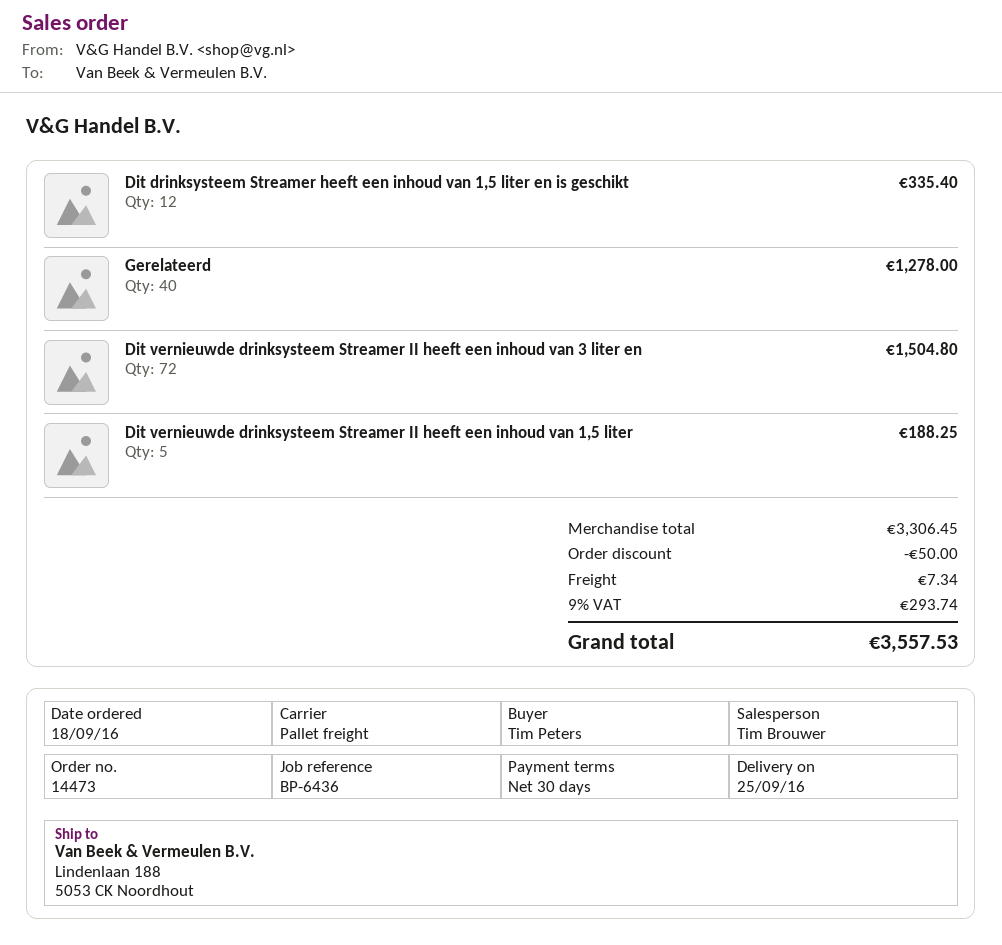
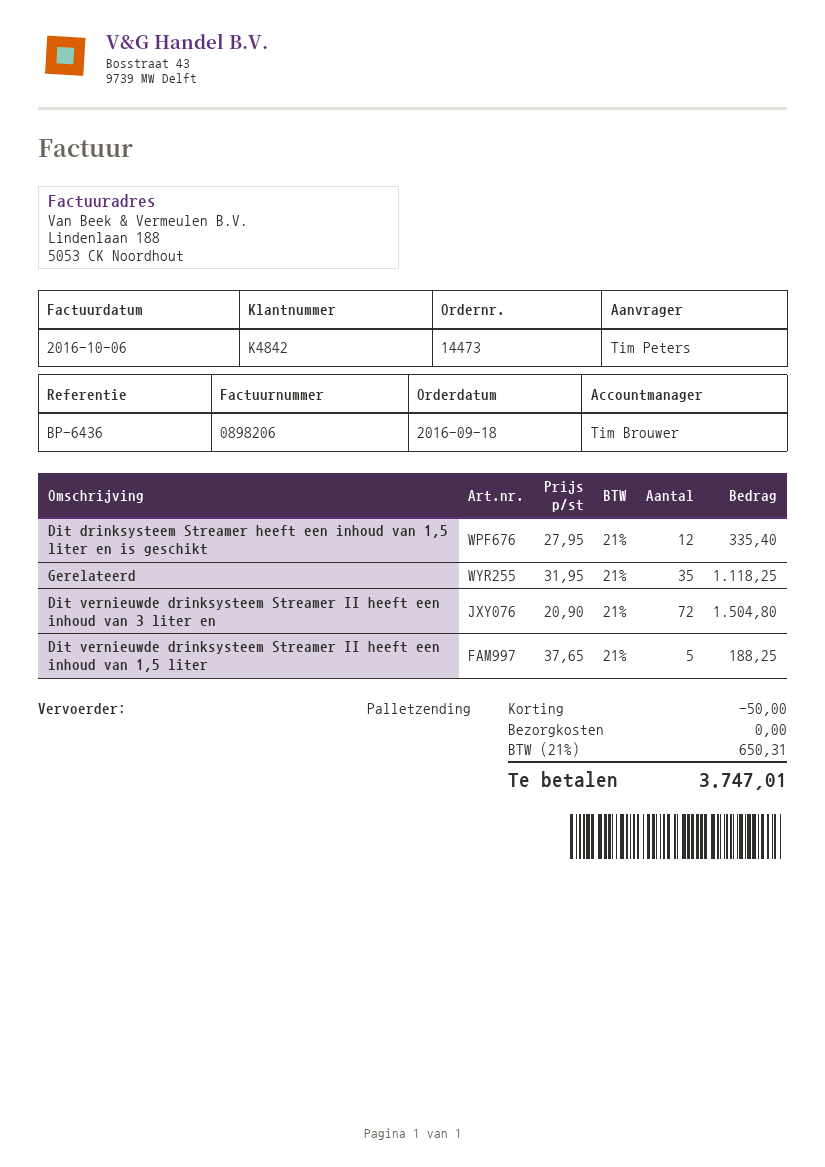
Gerelateerd: 40 for 1278.00 -> 35 for 1118.25
shipping: 7.34 -> 0.00
tax: 9% = 293.74 -> 21% = 650.31
total: 3557.53 -> 3747.01

